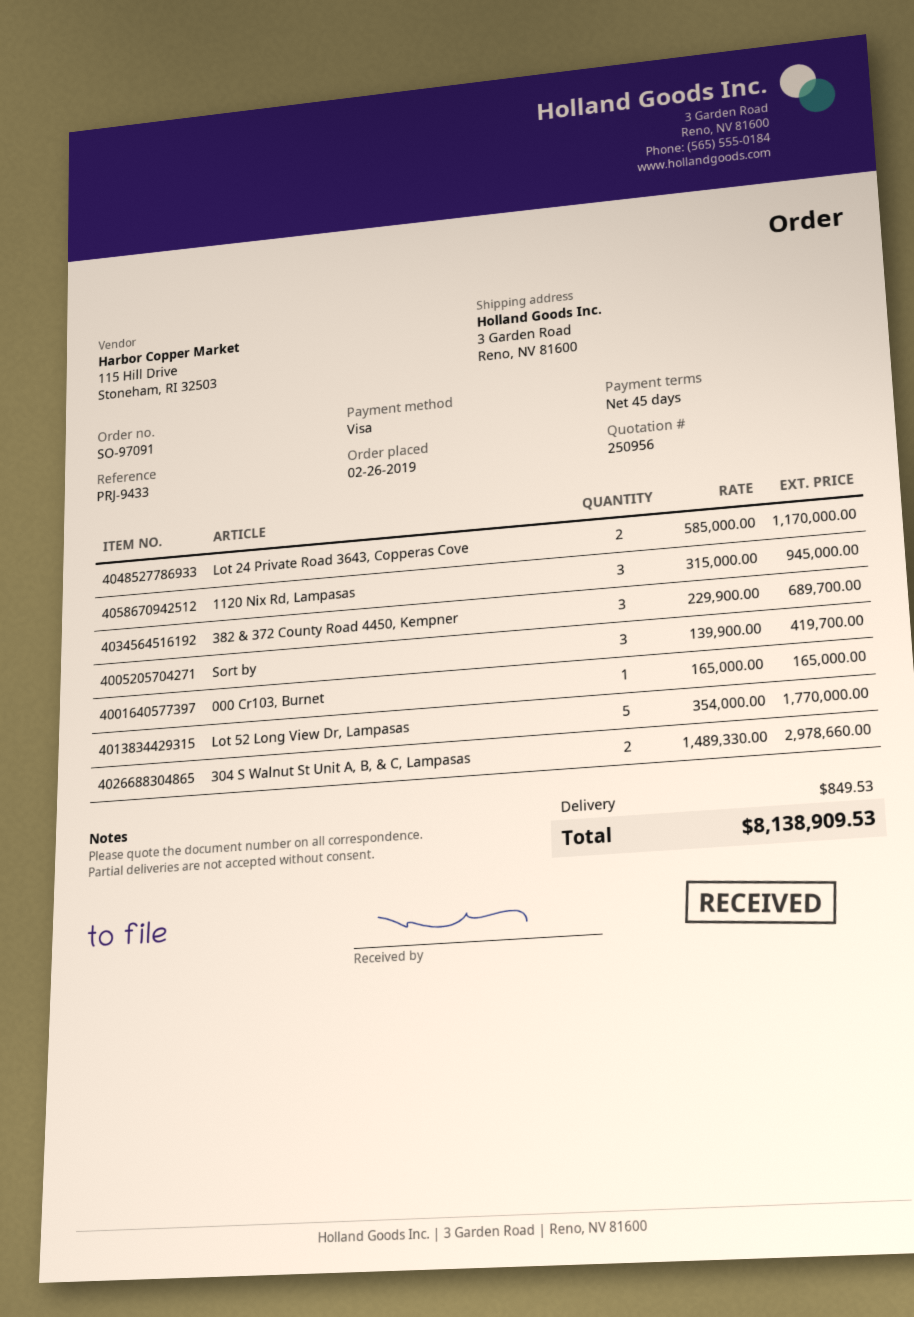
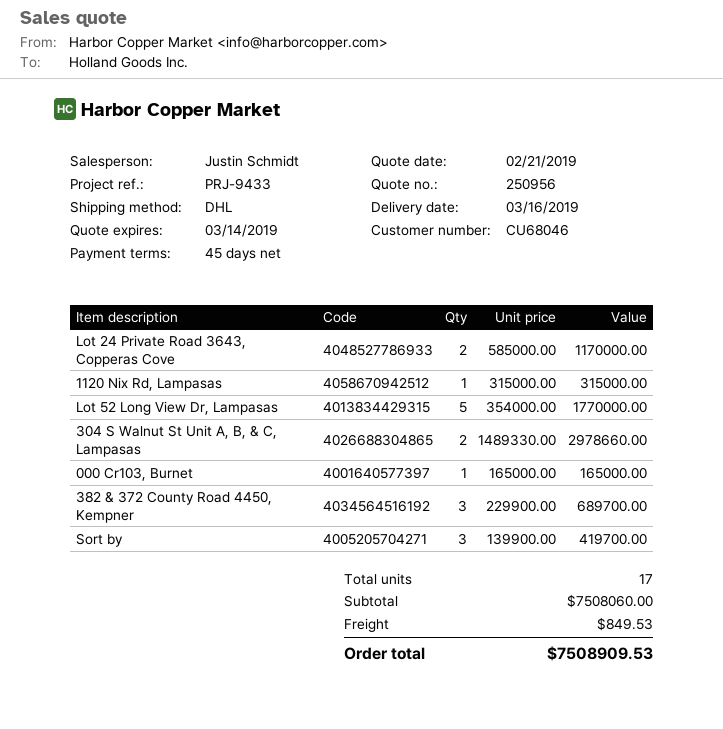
1120 Nix Rd, Lampasas: 3 x 315000.00 = 945000.00 -> 1 x 315000.00 = 315000.00
total: 8138909.53 -> 7508909.53

